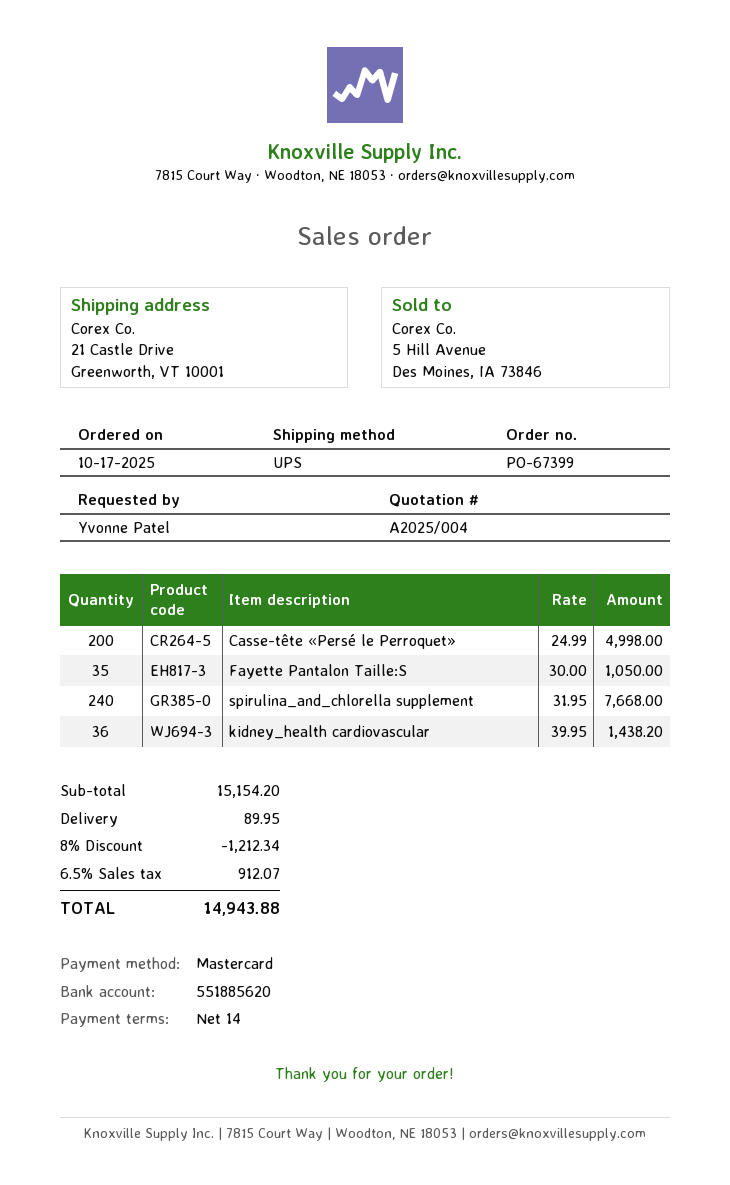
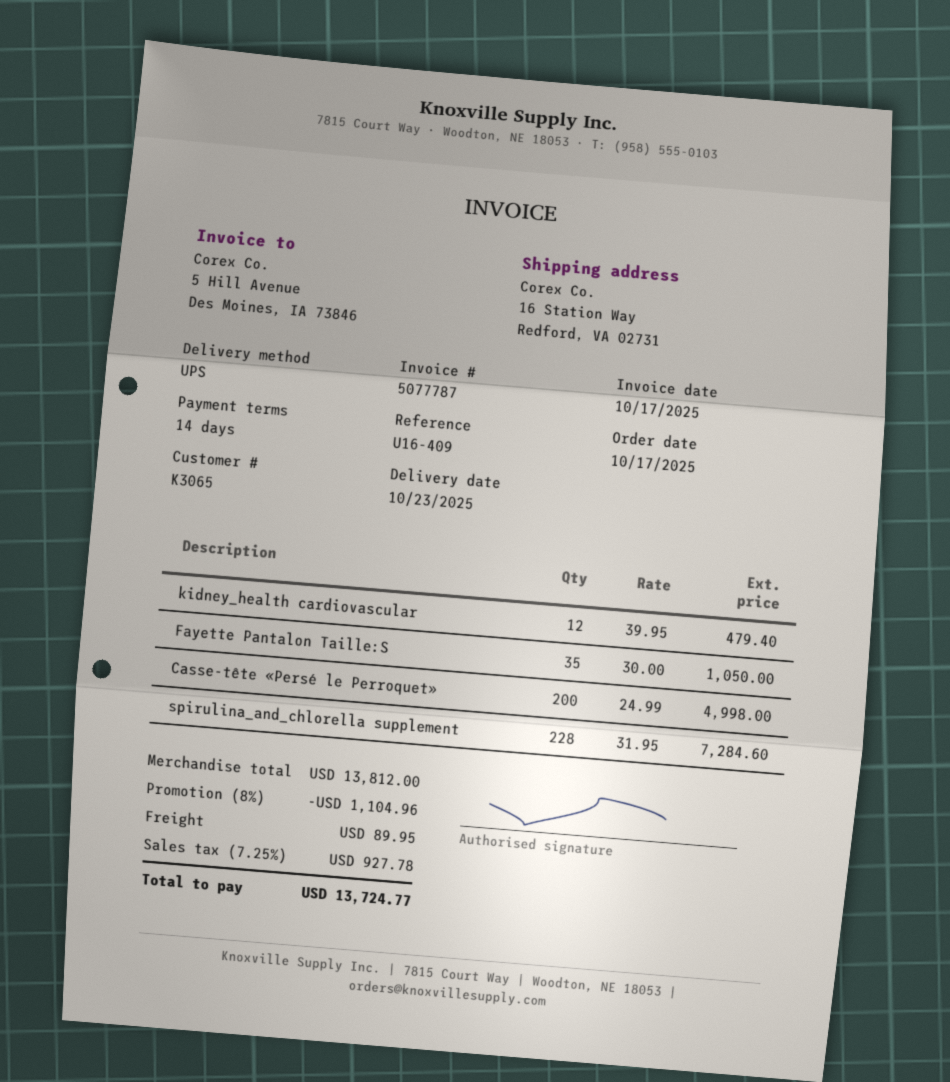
ship to: 21 Castle Drive, Greenworth, VT 10001 -> 16 Station Way, Redford, VA 02731
spirulina_and_chlorella supplement: 240 x 31.95 = 7668.00 -> 228 x 31.95 = 7284.60
kidney_health cardiovascular: 36 x 39.95 = 1438.20 -> 12 x 39.95 = 479.40
subtotal: 15154.20 -> 13812.00
discount: 8% = 1212.34 -> 8% = 1104.96
tax: 6.5% = 912.07 -> 7.25% = 927.78
total: 14943.88 -> 13724.77

